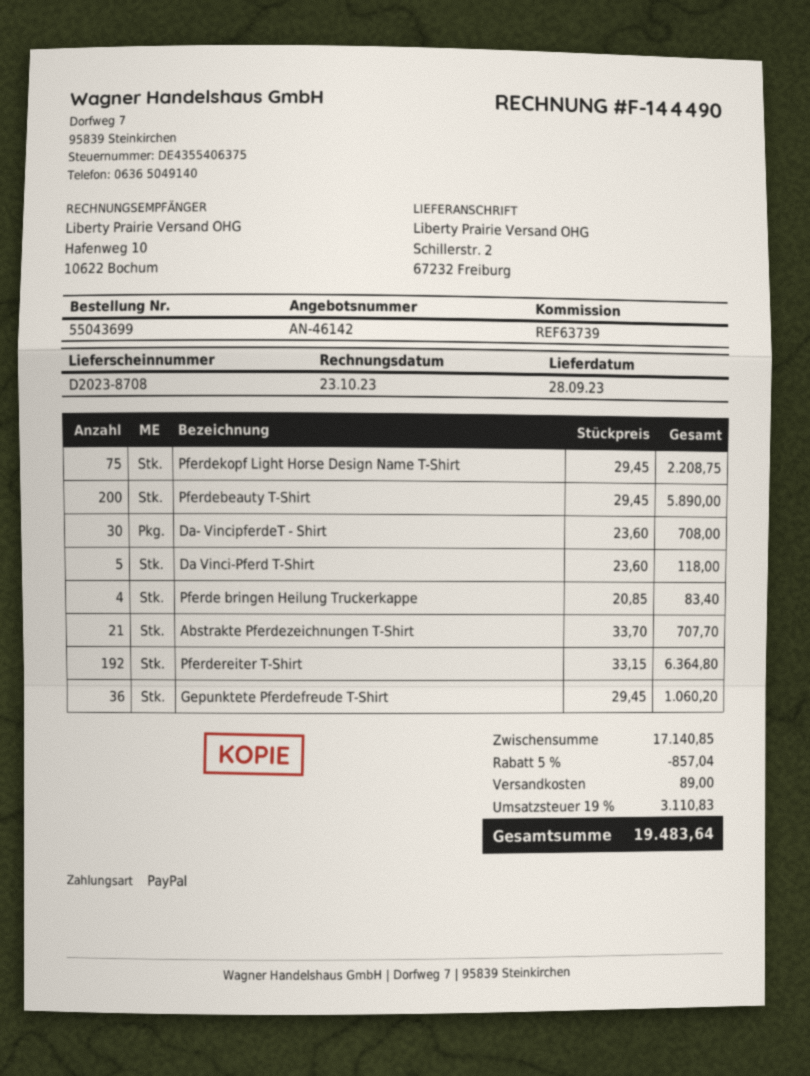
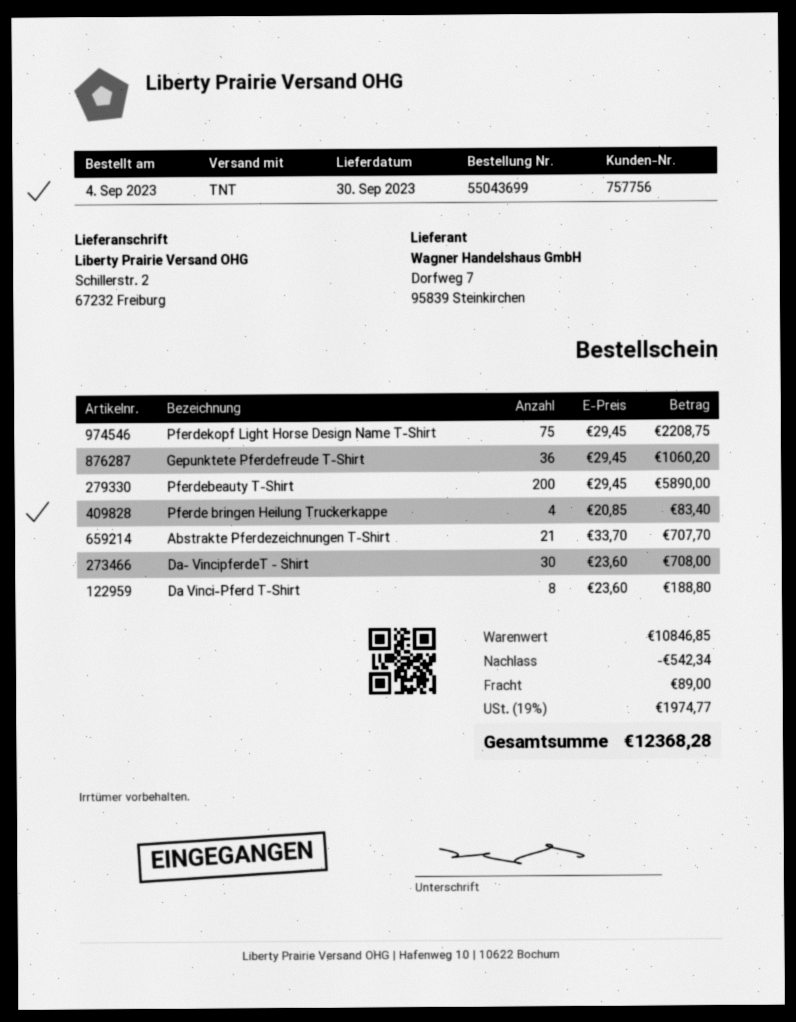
delivery date: 2023-09-28 -> 2023-09-30
Da Vinci-Pferd T-Shirt: 5 x 23.60 = 118.00 -> 8 x 23.60 = 188.80
Pferdereiter T-Shirt: 192 x 33.15 = 6364.80 -> none
subtotal: 17140.85 -> 10846.85
discount: 857.04 -> 542.34
tax: 19% = 3110.83 -> 19% = 1974.77
total: 19483.64 -> 12368.28

